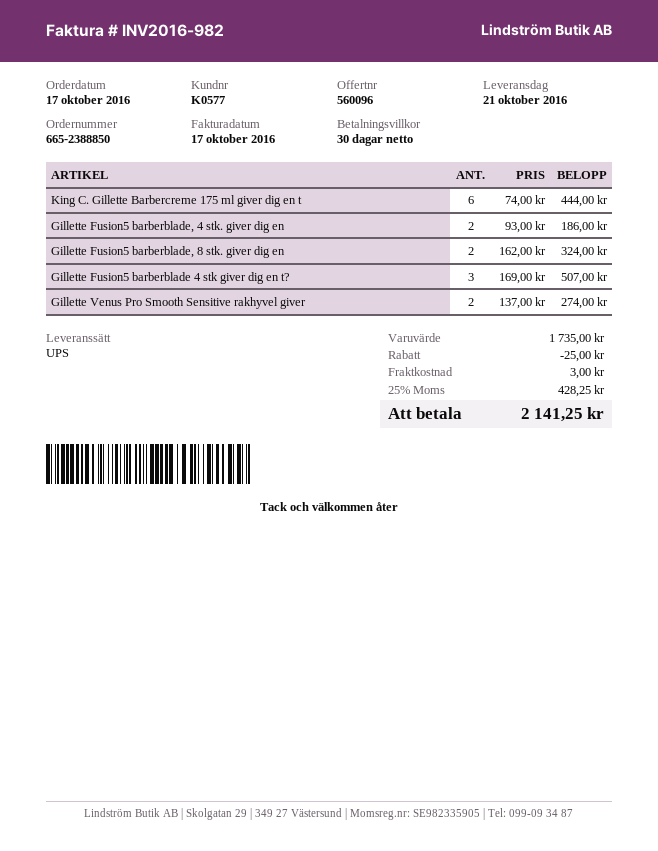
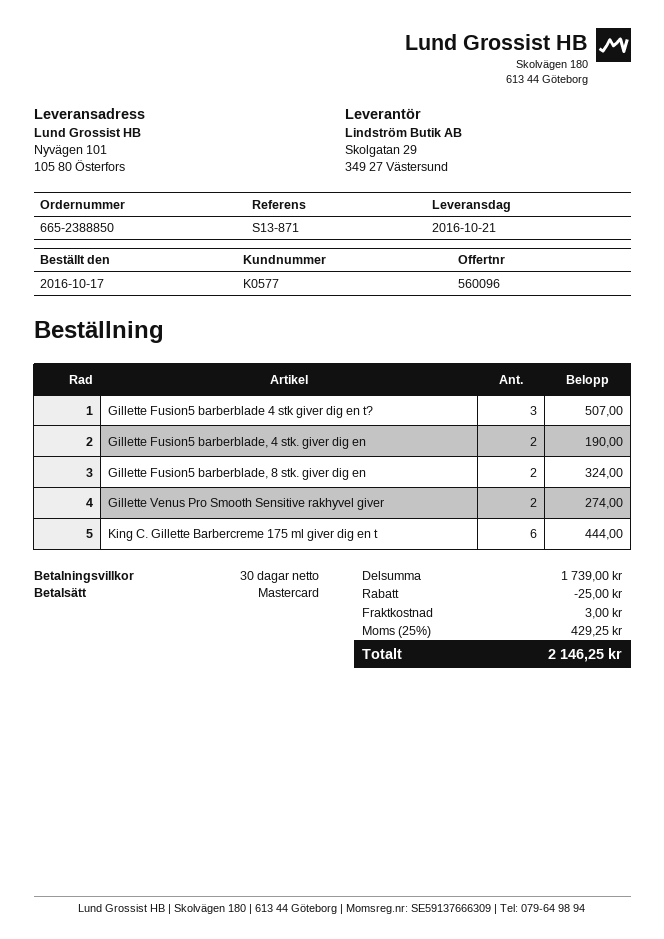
Gillette Fusion5 barberblade, 4 stk. giver dig en: 2 for 186.00 -> 2 for 190.00
subtotal: 1735.00 -> 1739.00
tax: 25% = 428.25 -> 25% = 429.25
total: 2141.25 -> 2146.25

